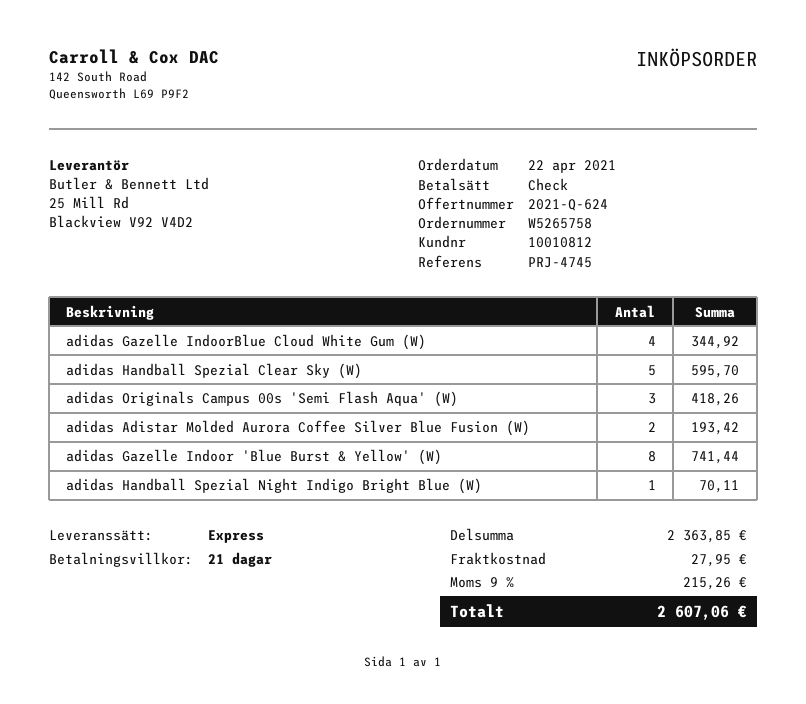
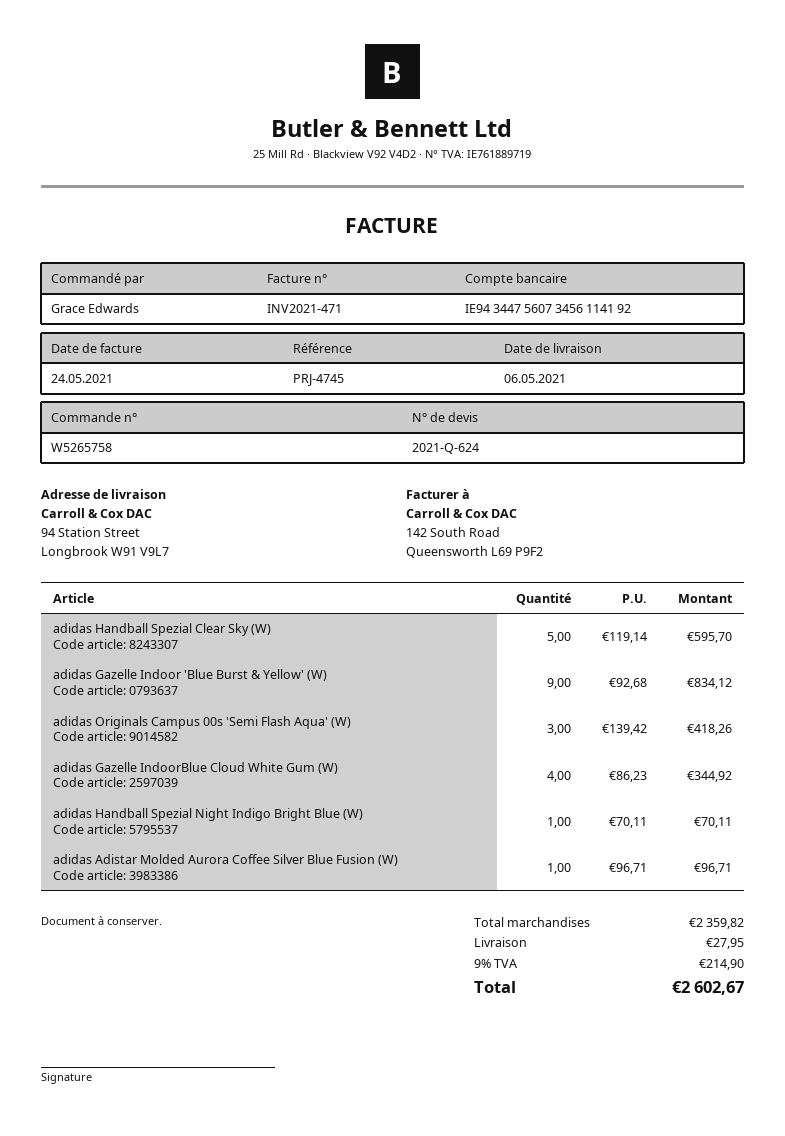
adidas Adistar Molded Aurora Coffee Silver Blue Fusion (W): 2 for 193.42 -> 1 for 96.71
adidas Gazelle Indoor 'Blue Burst & Yellow' (W): 8 for 741.44 -> 9 for 834.12
subtotal: 2363.85 -> 2359.82
tax: 9% = 215.26 -> 9% = 214.90
total: 2607.06 -> 2602.67

